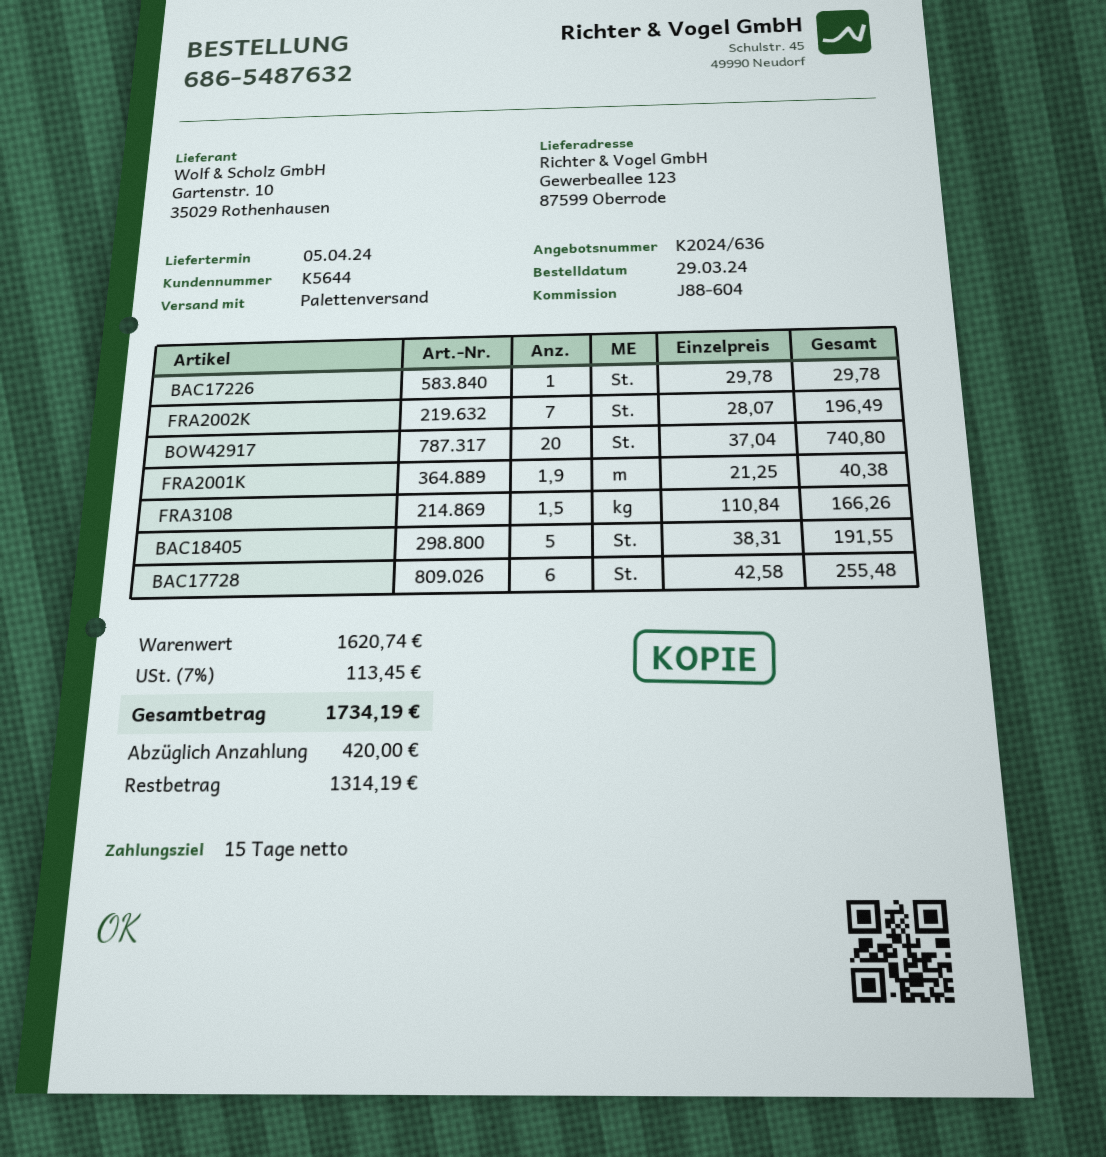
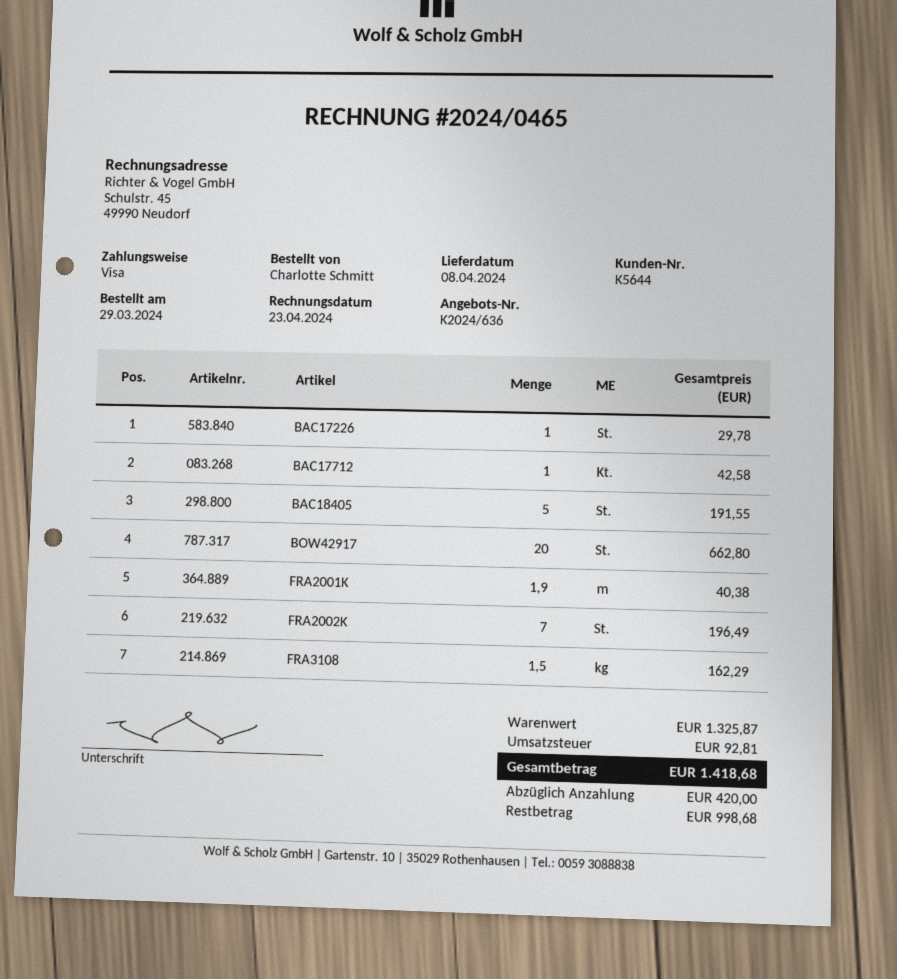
delivery date: 2024-04-05 -> 2024-04-08
BOW42917: 20 for 740.80 -> 20 for 662.80
FRA3108: 1.5 for 166.26 -> 1.5 for 162.29
BAC17728: 6 for 255.48 -> none
BAC17712: none -> 1 for 42.58
subtotal: 1620.74 -> 1325.87
tax: 113.45 -> 92.81
total: 1734.19 -> 1418.68
balance: 1314.19 -> 998.68

